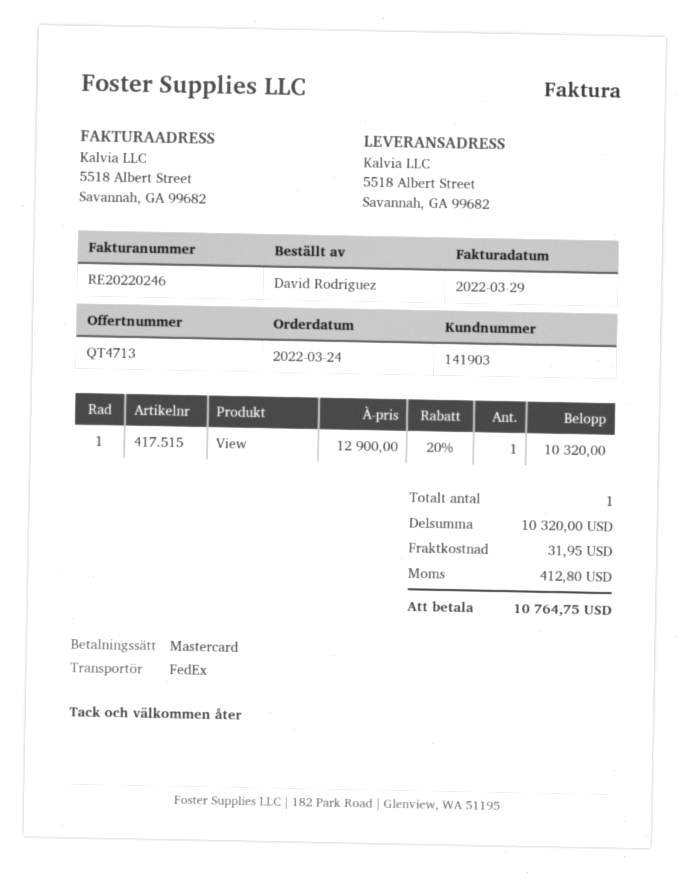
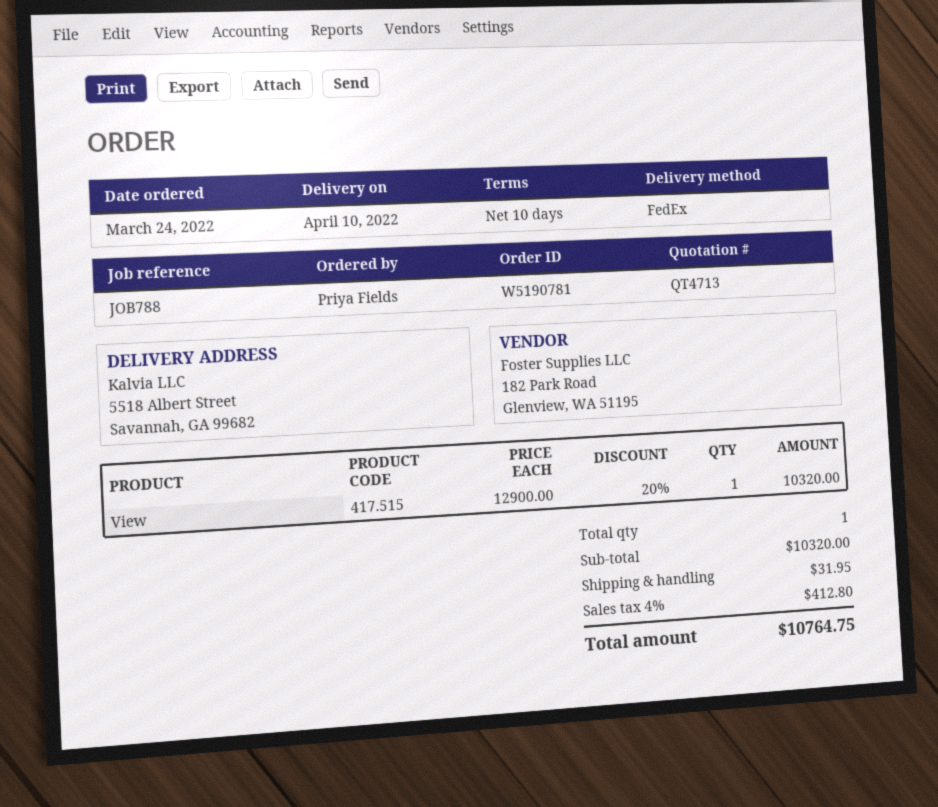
ordered by: David Rodriguez -> Priya Fields

